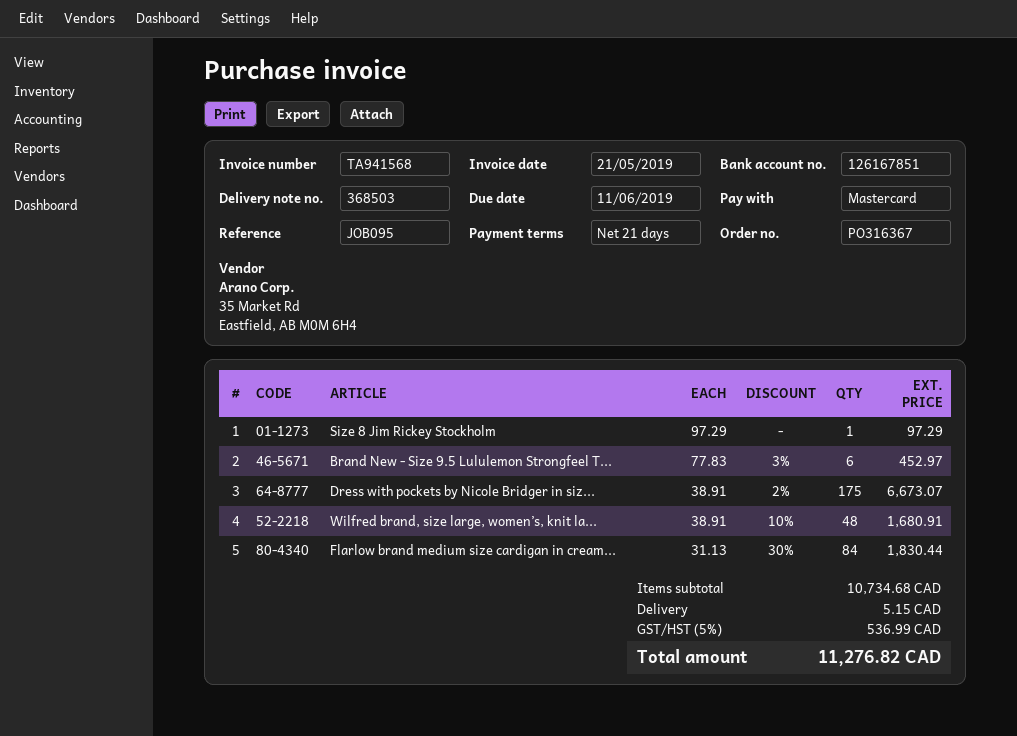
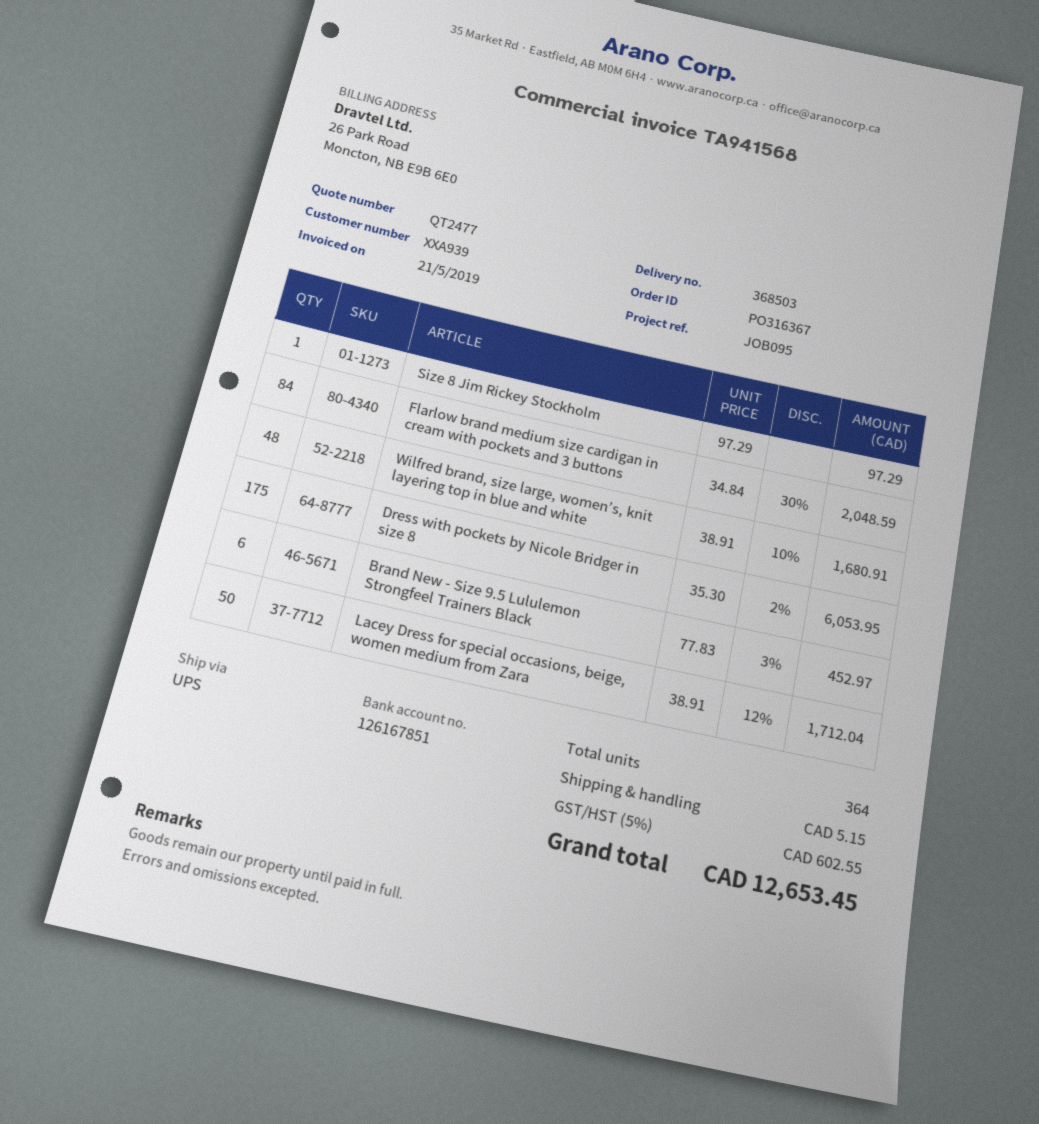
Dress with pockets by Nicole Bridger in siz...: 175 x 38.91 - 2% = 6673.07 -> 175 x 35.30 - 2% = 6053.95
Flarlow brand medium size cardigan in cream...: 84 x 31.13 - 30% = 1830.44 -> 84 x 34.84 - 30% = 2048.59
Lacey Dress for special occasions, beige, women medium from Zara: none -> 50 x 38.91 - 12% = 1712.04
tax: 5% = 536.99 -> 5% = 602.55
total: 11276.82 -> 12653.45

